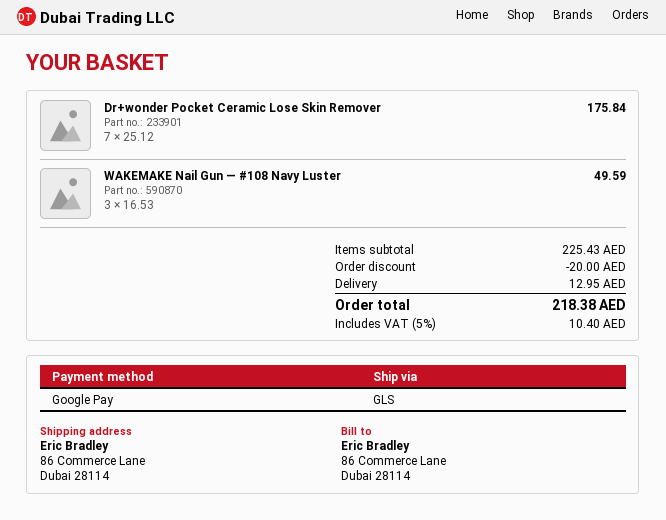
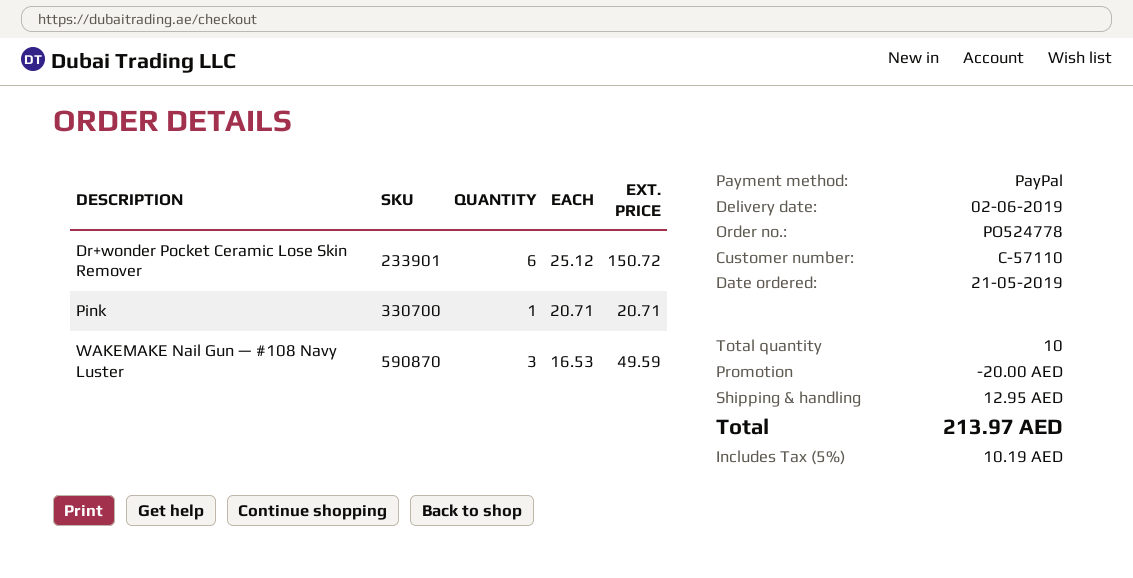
payment method: Google Pay -> PayPal
Dr+wonder Pocket Ceramic Lose Skin Remover: 7 x 25.12 = 175.84 -> 6 x 25.12 = 150.72
Pink: none -> 1 x 20.71 = 20.71
tax: 5% = 10.40 -> 5% = 10.19
total: 218.38 -> 213.97

